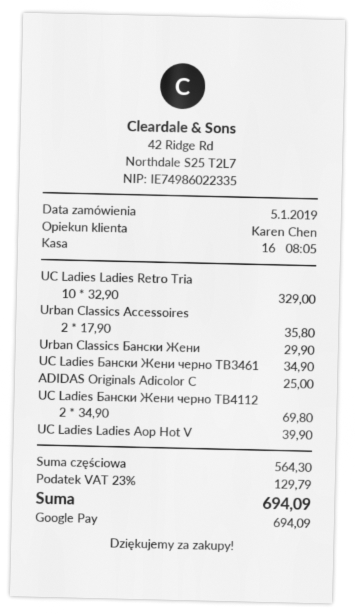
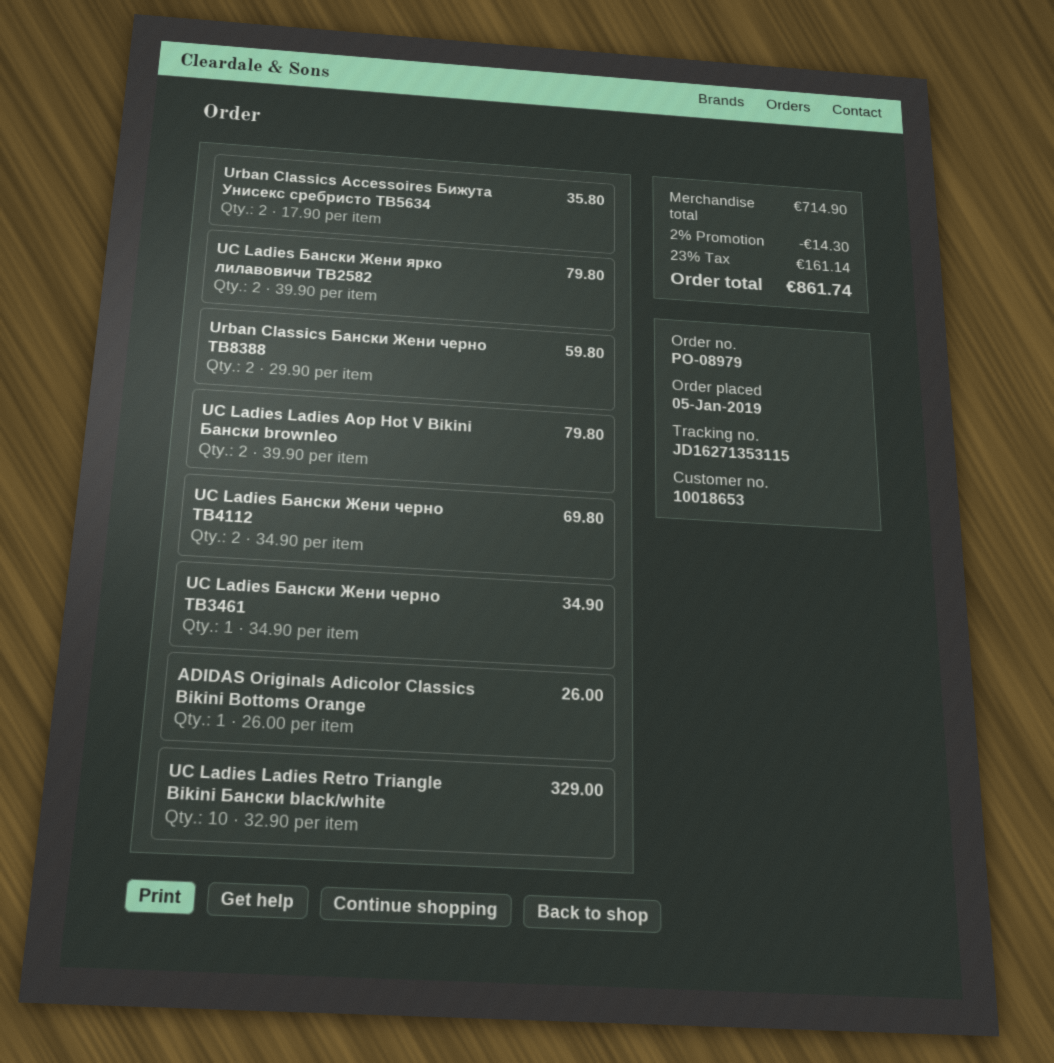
Urban Classics Бански Жени: 1 x 29.90 = 29.90 -> 2 x 29.90 = 59.80
ADIDAS Originals Adicolor C: 1 x 25.00 = 25.00 -> 1 x 26.00 = 26.00
UC Ladies Ladies Aop Hot V: 1 x 39.90 = 39.90 -> 2 x 39.90 = 79.80
UC Ladies Бански Жени ярко лилавовичи TB2582: none -> 2 x 39.90 = 79.80
subtotal: 564.30 -> 714.90
discount: none -> 2% = 14.30
tax: 23% = 129.79 -> 23% = 161.14
total: 694.09 -> 861.74

